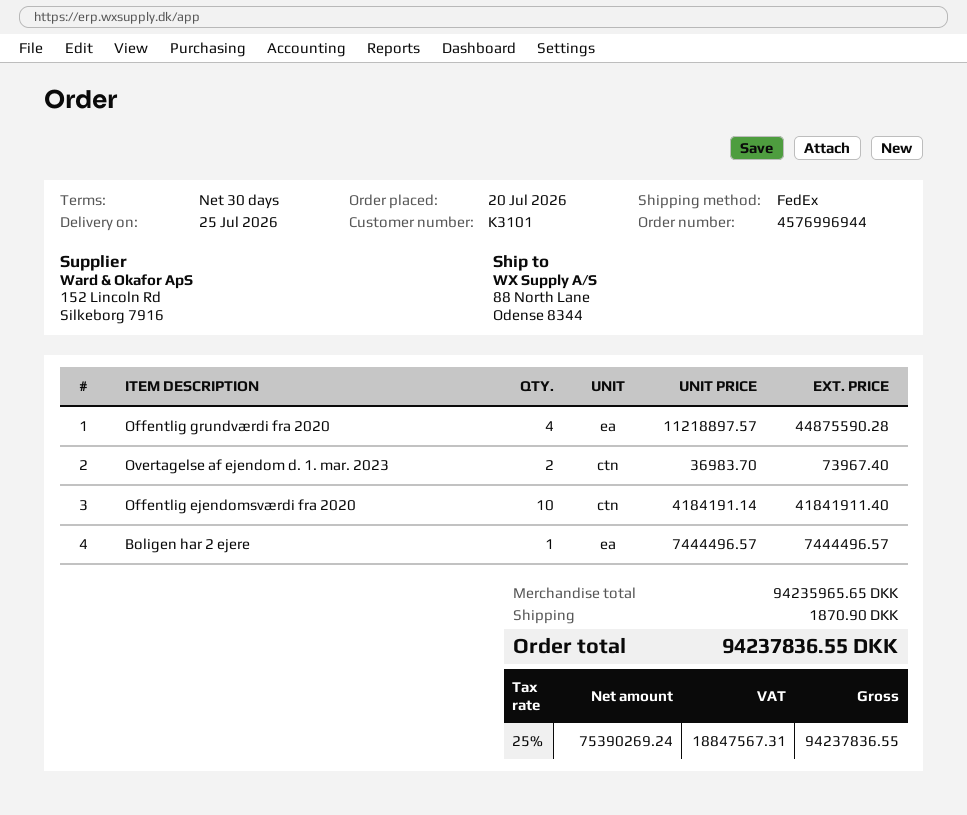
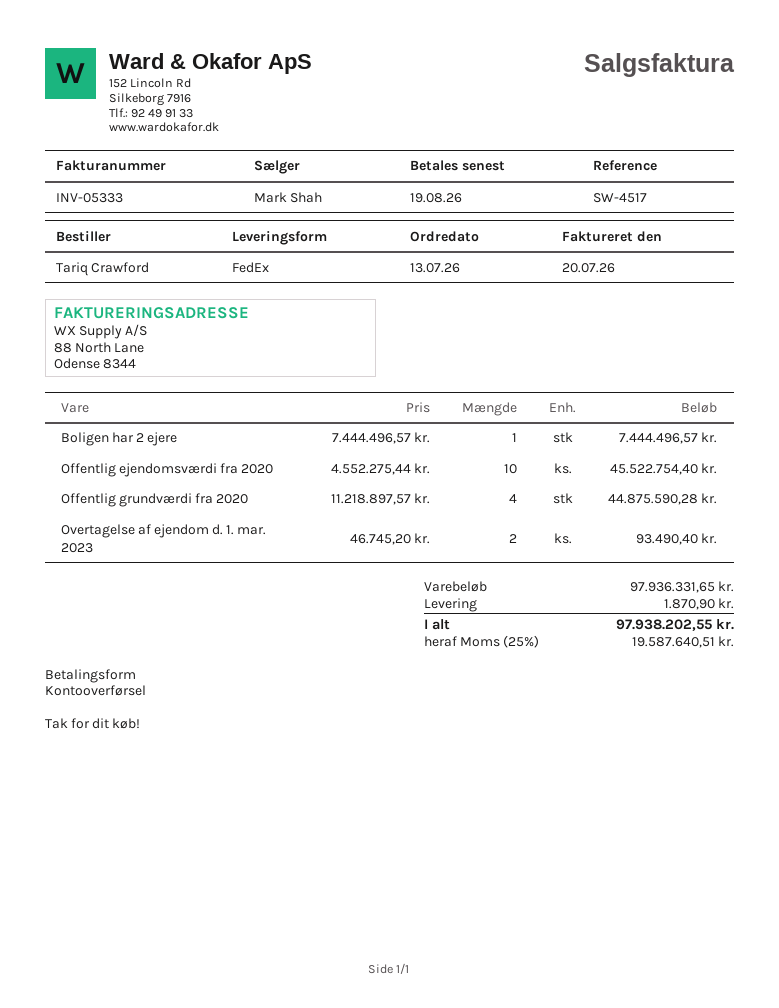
order date: 2026-07-20 -> 2026-07-13
Overtagelse af ejendom d. 1. mar. 2023: 2 x 36983.70 = 73967.40 -> 2 x 46745.20 = 93490.40
Offentlig ejendomsværdi fra 2020: 10 x 4184191.14 = 41841911.40 -> 10 x 4552275.44 = 45522754.40
subtotal: 94235965.65 -> 97936331.65
tax: 25% = 18847567.31 -> 25% = 19587640.51
total: 94237836.55 -> 97938202.55

